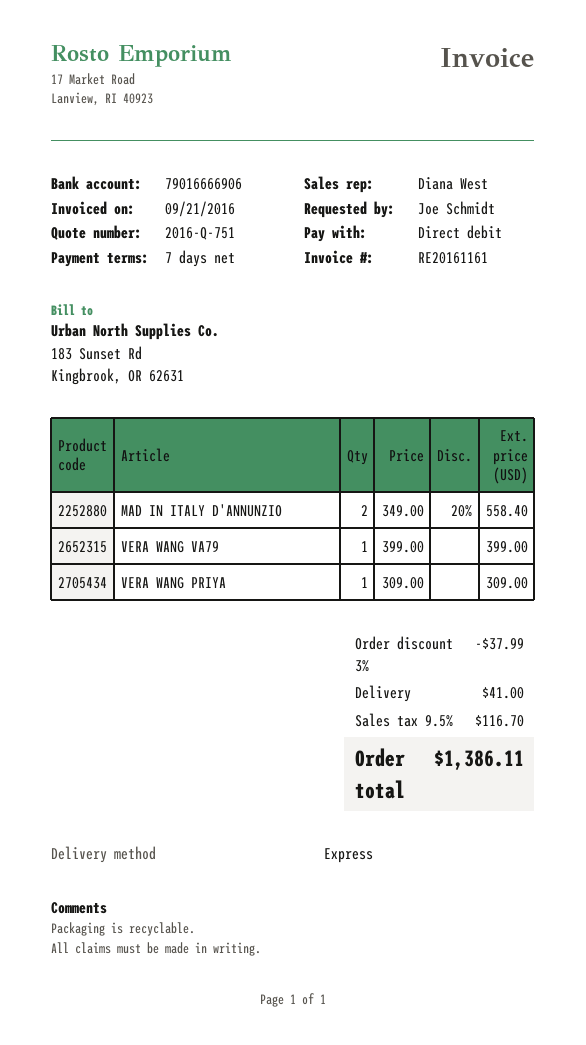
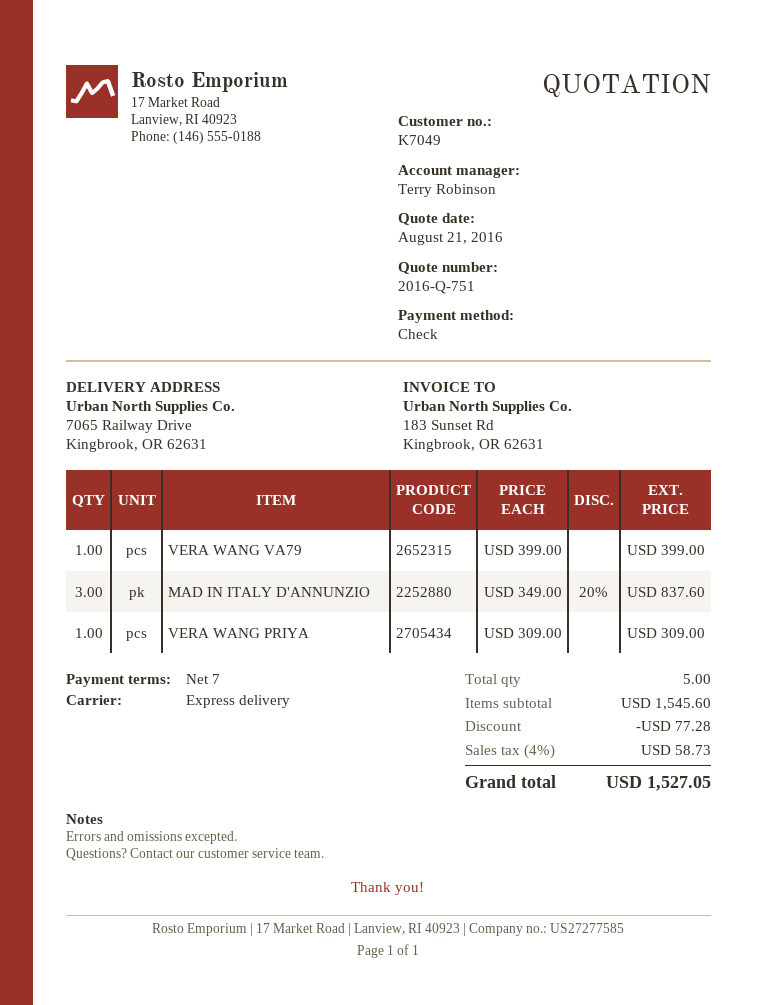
sales rep: Diana West -> Terry Robinson
payment method: direct debit -> cheque
MAD IN ITALY D'ANNUNZIO: 2 x 349.00 - 20% = 558.40 -> 3 x 349.00 - 20% = 837.60
discount: 37.99 -> 77.28
shipping: 41.00 -> none
tax: 9.5% = 116.70 -> 4% = 58.73
total: 1386.11 -> 1527.05

